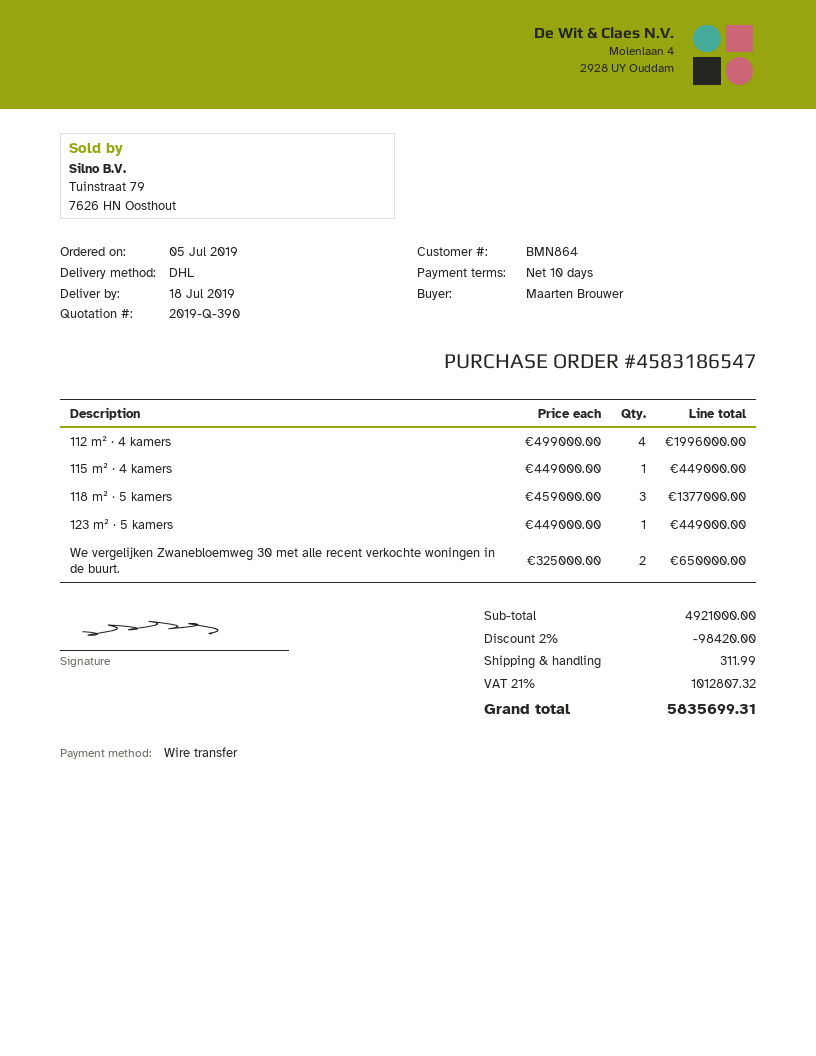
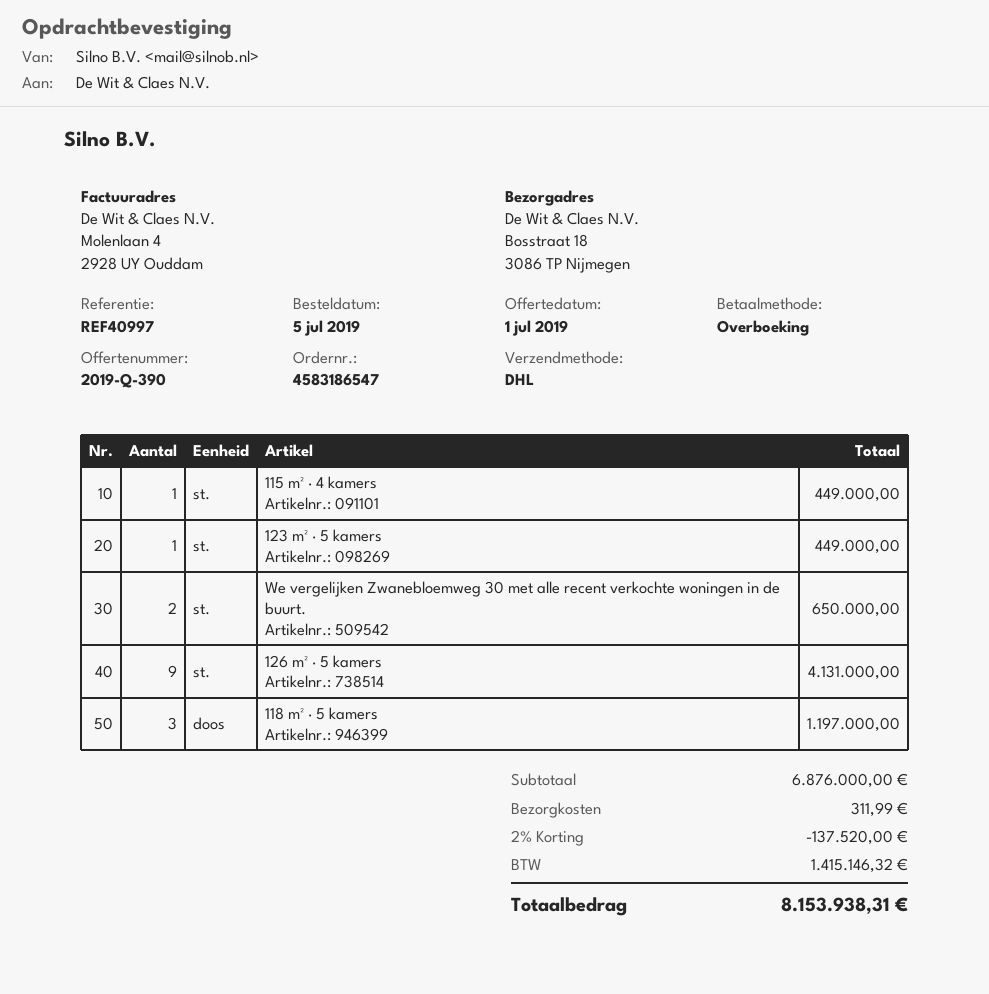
112 m² · 4 kamers: 4 for 1996000.00 -> none
118 m² · 5 kamers: 3 for 1377000.00 -> 3 for 1197000.00
126 m² · 5 kamers: none -> 9 for 4131000.00
subtotal: 4921000.00 -> 6876000.00
discount: 2% = 98420.00 -> 2% = 137520.00
tax: 1012807.32 -> 1415146.32
total: 5835699.31 -> 8153938.31

